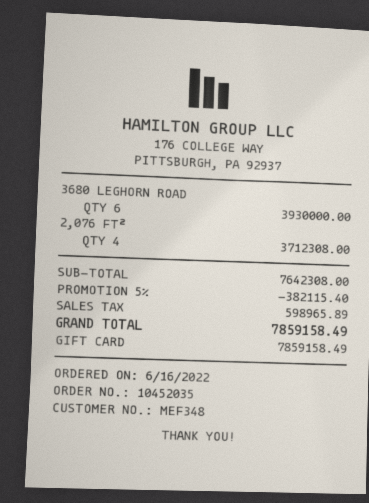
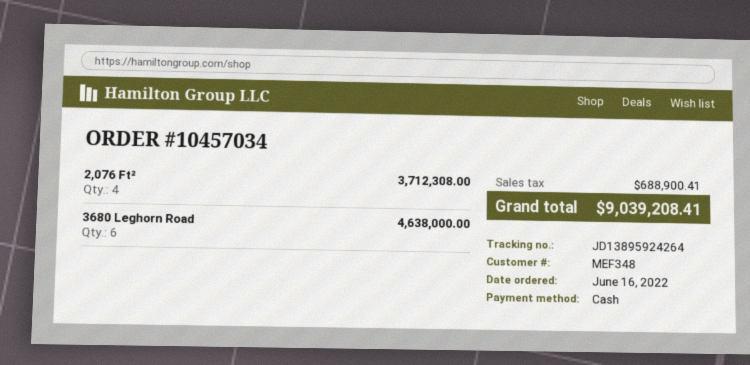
order number: 10452035 -> 10457034
payment method: gift card -> cash
3680 LEGHORN ROAD: 6 for 3930000.00 -> 6 for 4638000.00
discount: 5% = 382115.40 -> none
tax: 598965.89 -> 688900.41
total: 7859158.49 -> 9039208.41

